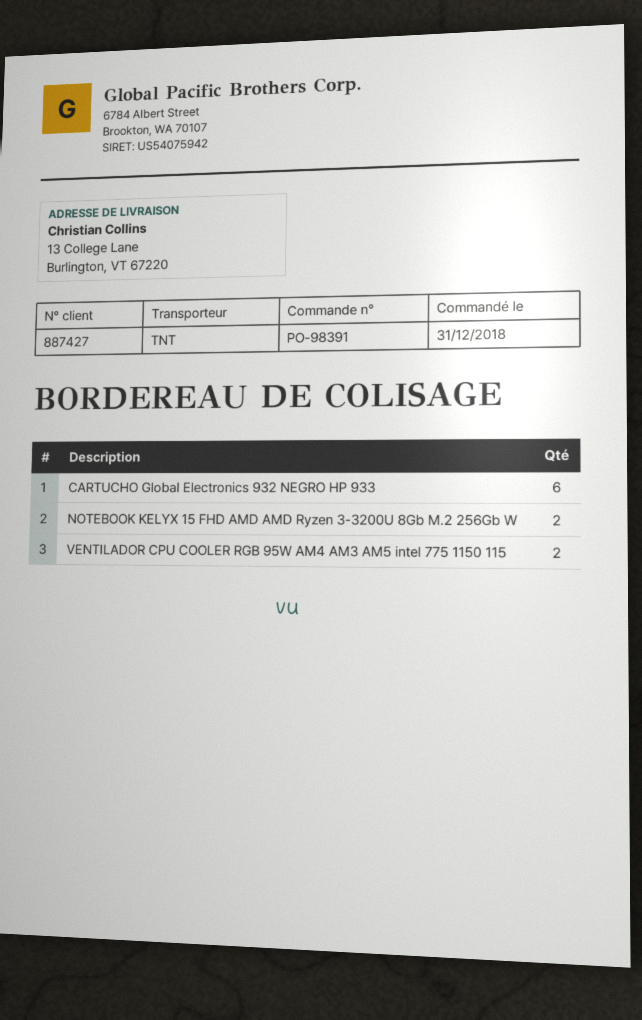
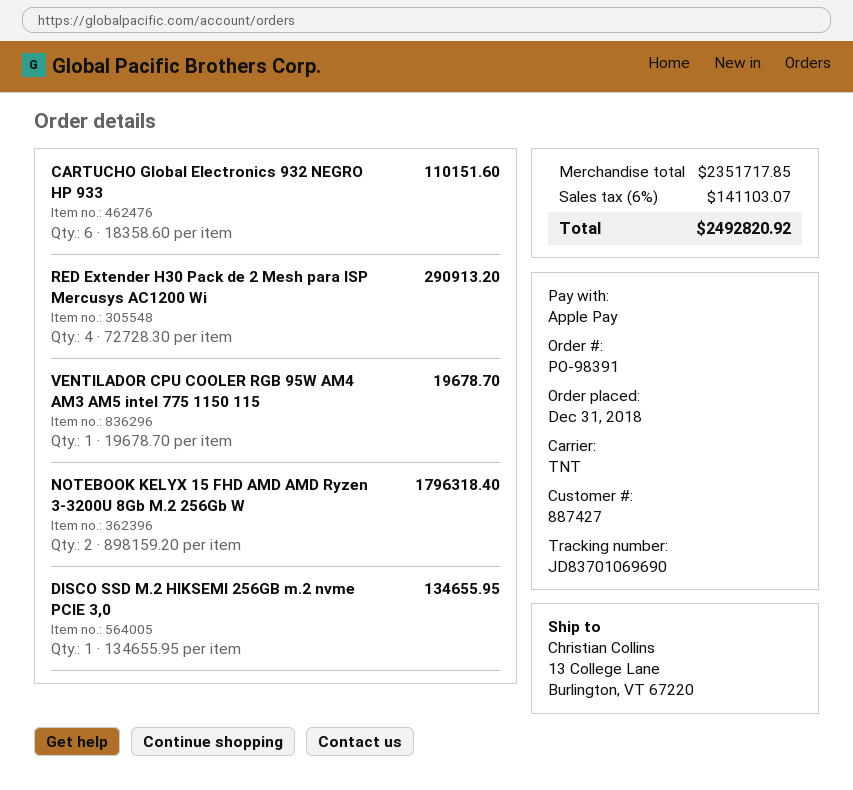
VENTILADOR CPU COOLER RGB 95W AM4 AM3 AM5 intel 775 1150 115: 2 -> 1
RED Extender H30 Pack de 2 Mesh para ISP Mercusys AC1200 Wi: none -> 4
DISCO SSD M.2 HIKSEMI 256GB m.2 nvme PCIE 3,0: none -> 1

